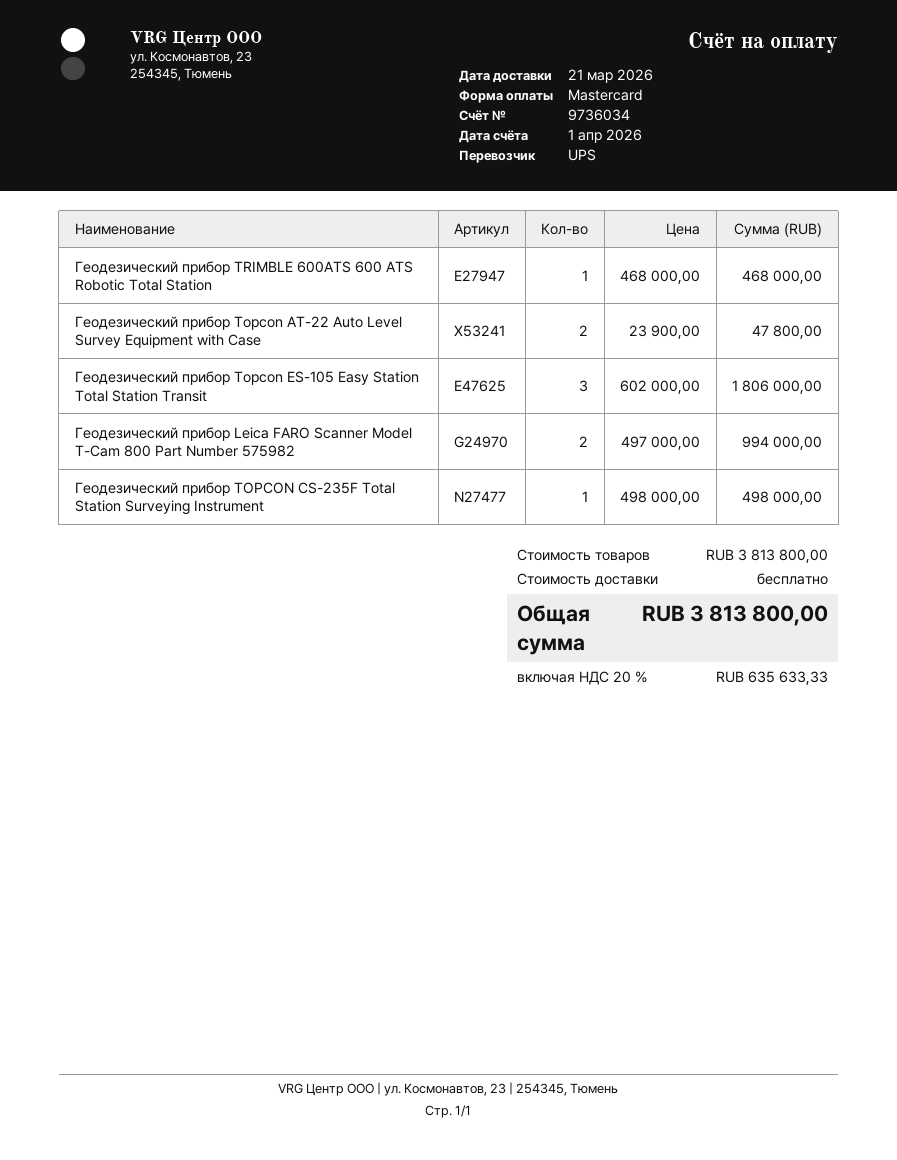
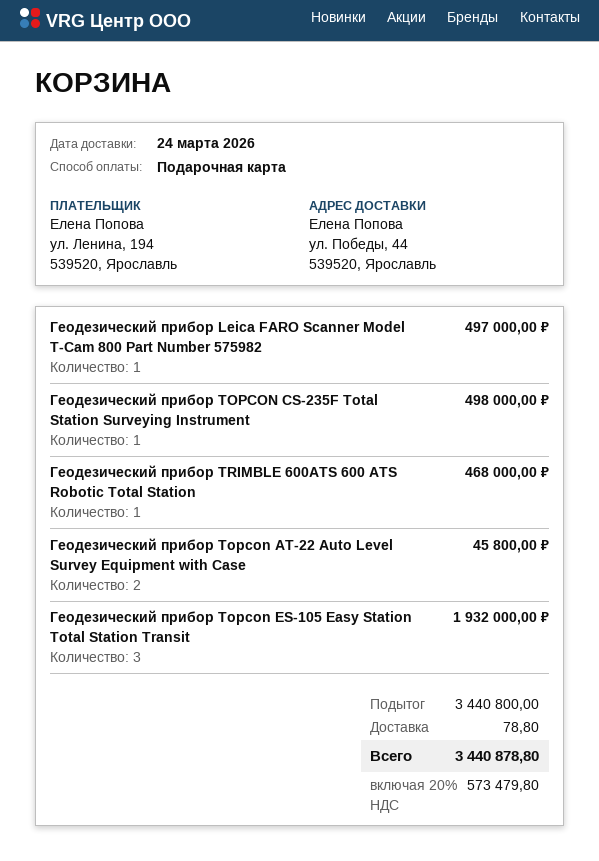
delivery date: 2026-03-21 -> 2026-03-24
payment method: Mastercard -> gift card
Геодезический прибор Topcon AT-22 Auto Level Survey Equipment with Case: 2 for 47800.00 -> 2 for 45800.00
Геодезический прибор Topcon ES-105 Easy Station Total Station Transit: 3 for 1806000.00 -> 3 for 1932000.00
Геодезический прибор Leica FARO Scanner Model T-Cam 800 Part Number 575982: 2 for 994000.00 -> 1 for 497000.00
subtotal: 3813800.00 -> 3440800.00
shipping: 0.00 -> 78.80
tax: 20% = 635633.33 -> 20% = 573479.80
total: 3813800.00 -> 3440878.80

